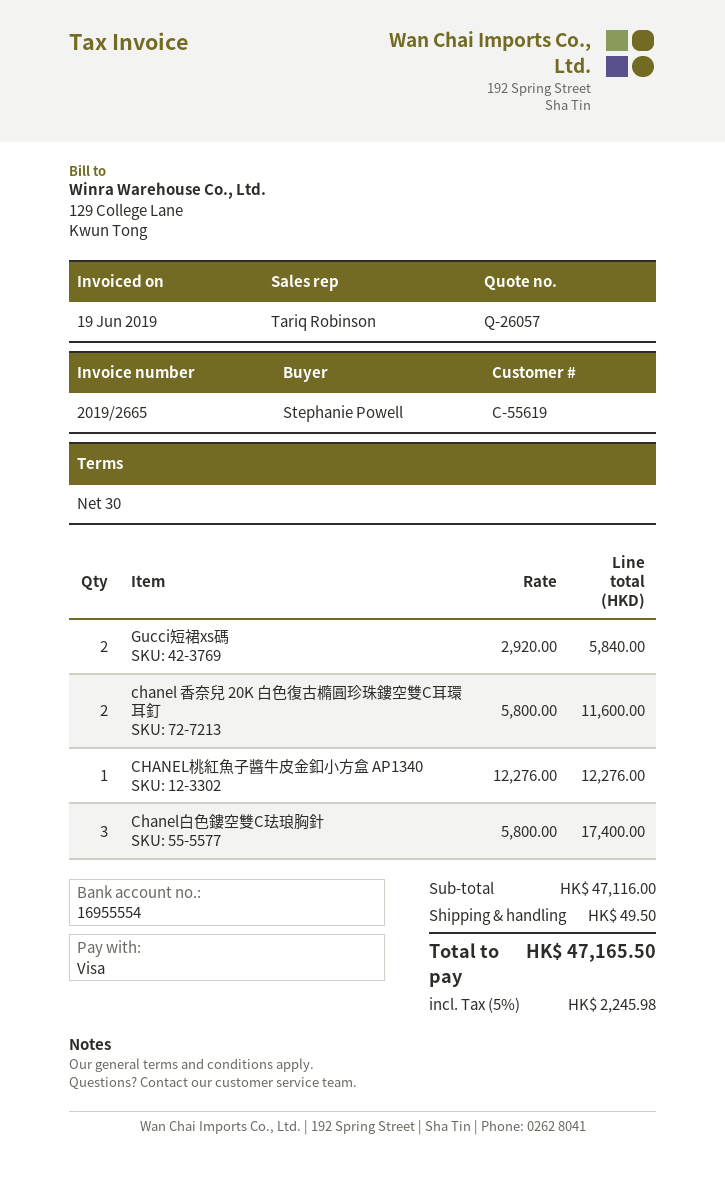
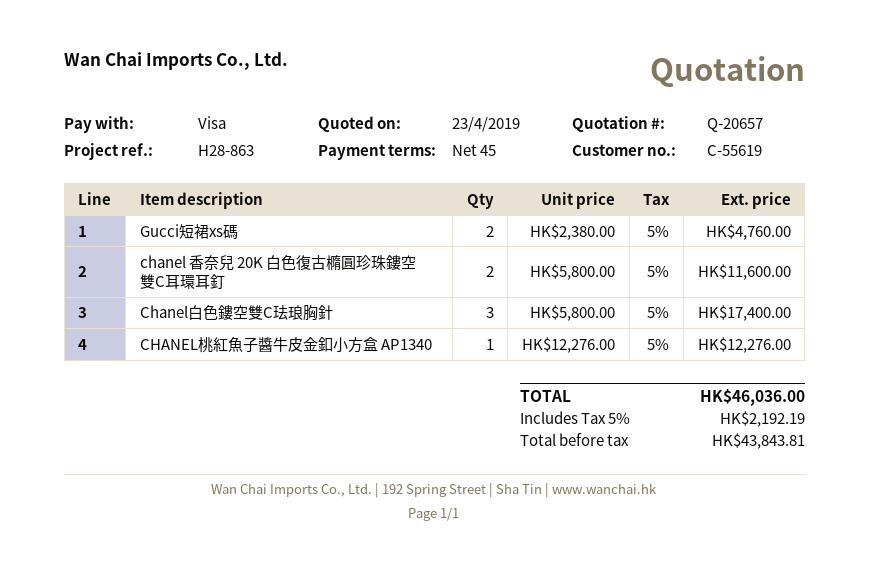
quote number: Q-26057 -> Q-20657
payment terms: 30 days -> 45 days
Gucci短裙xs碼: 2 x 2920.00 = 5840.00 -> 2 x 2380.00 = 4760.00
shipping: 49.50 -> none
tax: 5% = 2245.98 -> 5% = 2192.19
total: 47165.50 -> 46036.00

